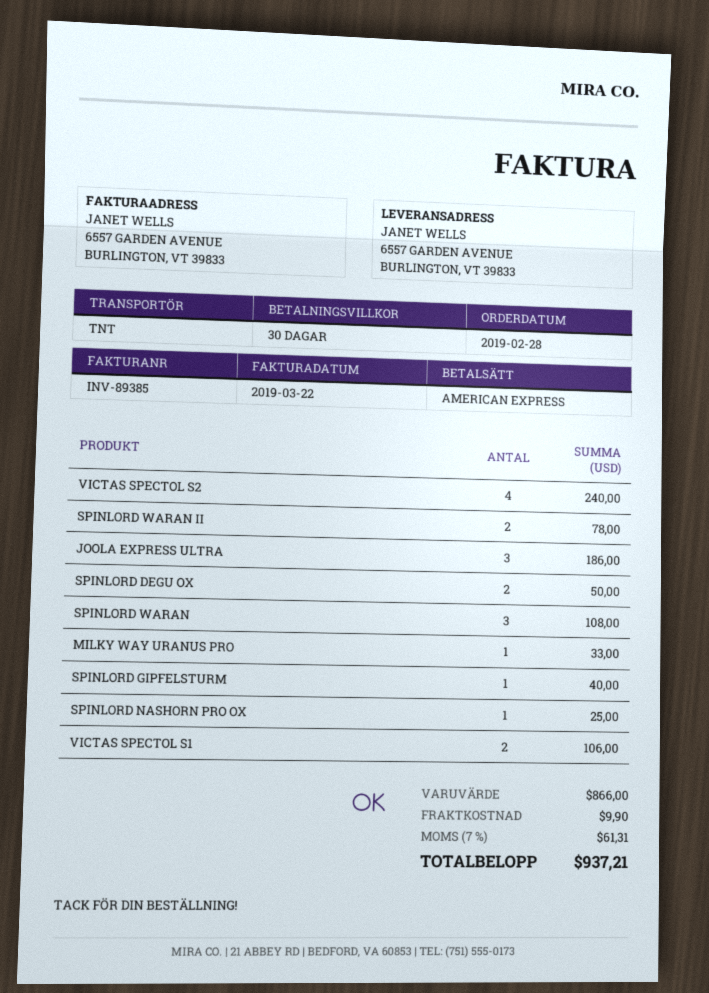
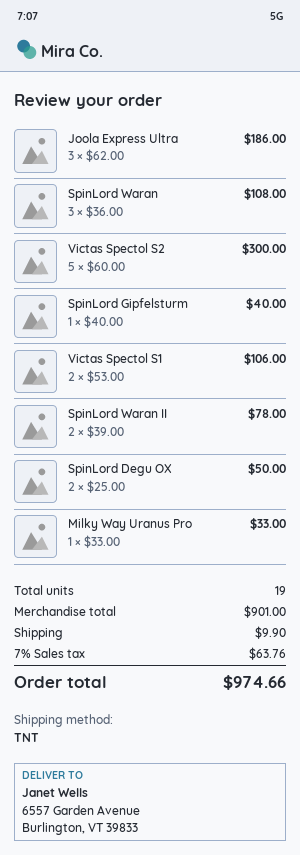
VICTAS SPECTOL S2: 4 for 240.00 -> 5 for 300.00
SPINLORD NASHORN PRO OX: 1 for 25.00 -> none
subtotal: 866.00 -> 901.00
tax: 7% = 61.31 -> 7% = 63.76
total: 937.21 -> 974.66

